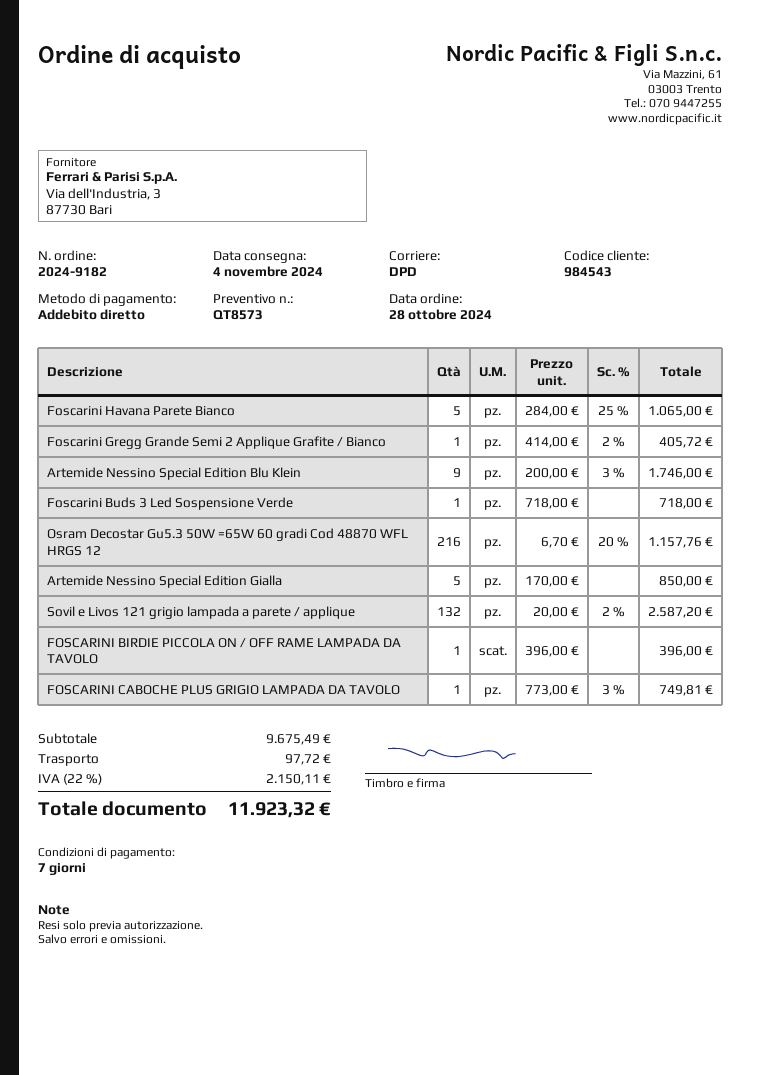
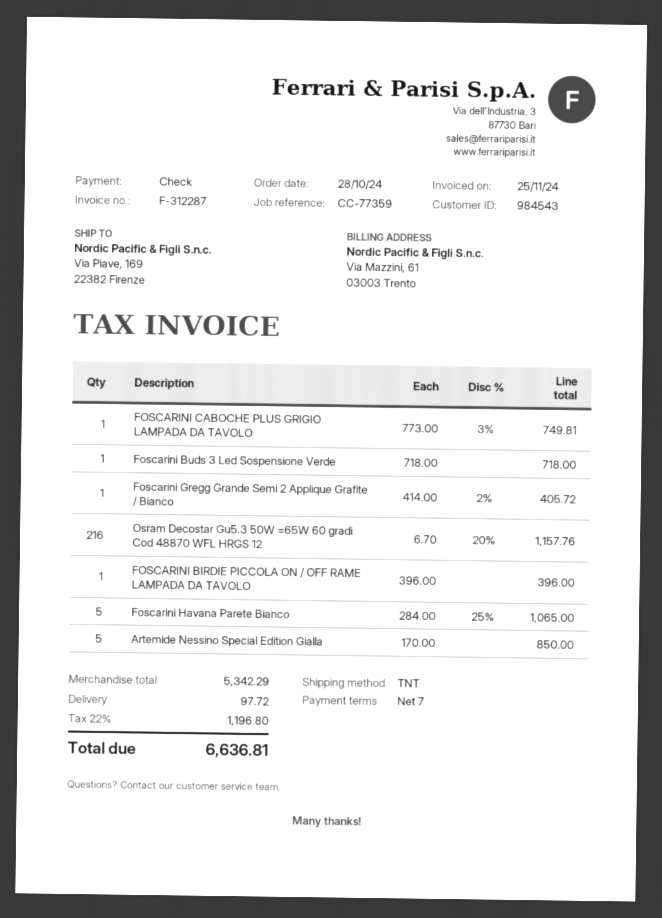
payment method: direct debit -> cheque
shipping method: DPD -> TNT
Artemide Nessino Special Edition Blu Klein: 9 x 200.00 - 3% = 1746.00 -> none
Sovil e Livos 121 grigio lampada a parete / applique: 132 x 20.00 - 2% = 2587.20 -> none
subtotal: 9675.49 -> 5342.29
tax: 22% = 2150.11 -> 22% = 1196.80
total: 11923.32 -> 6636.81

